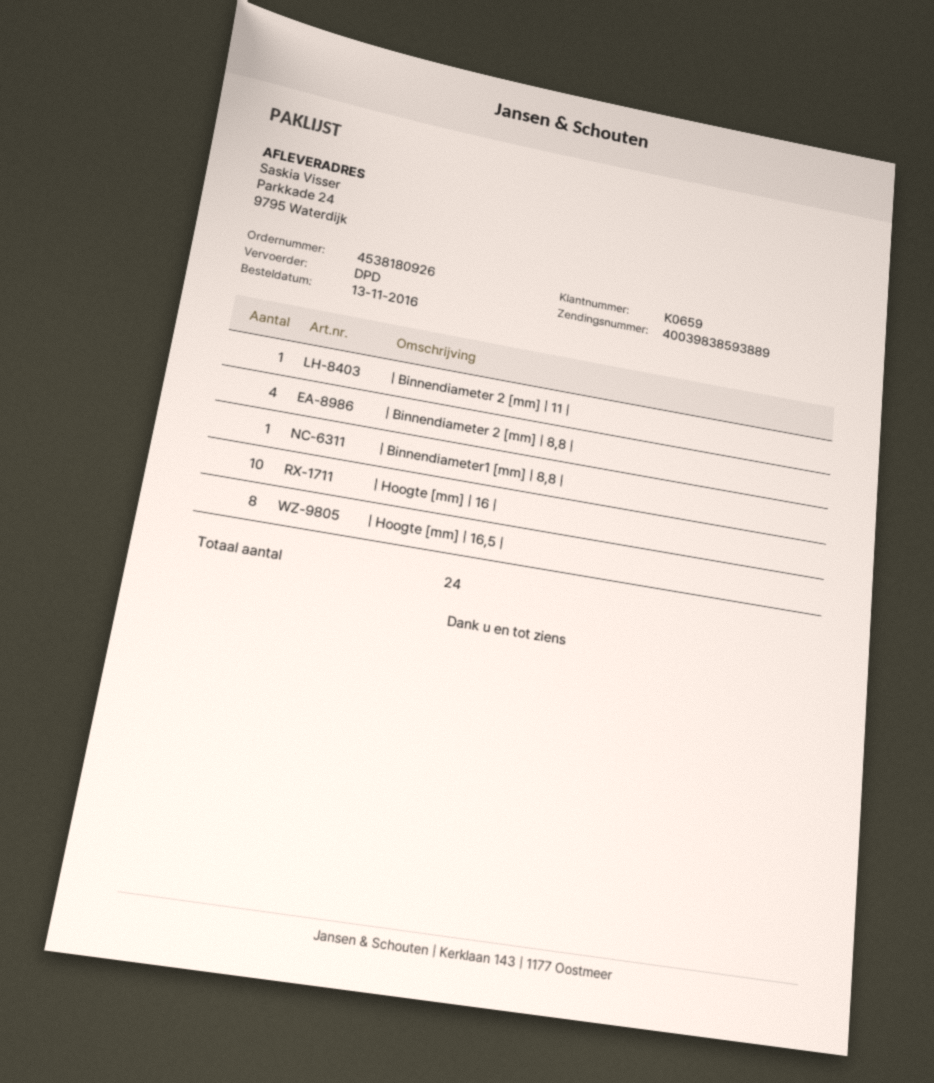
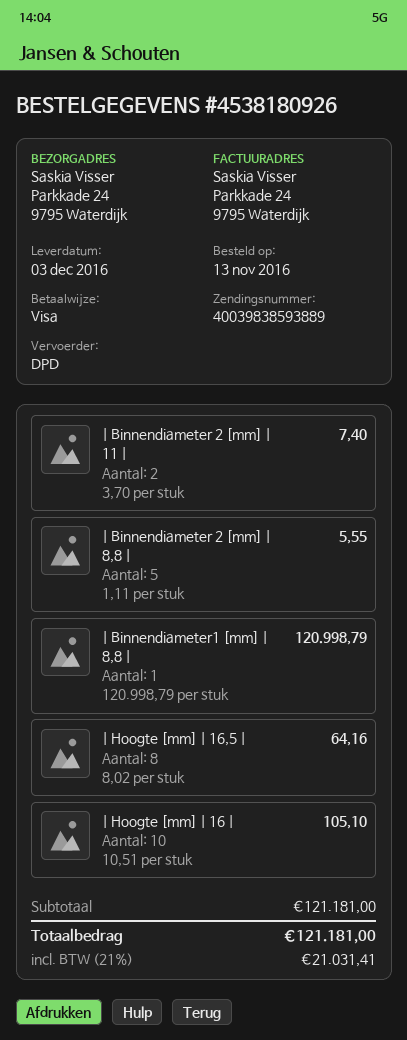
| Binnendiameter 2 [mm] | 11 |: 1 -> 2
| Binnendiameter 2 [mm] | 8,8 |: 4 -> 5

